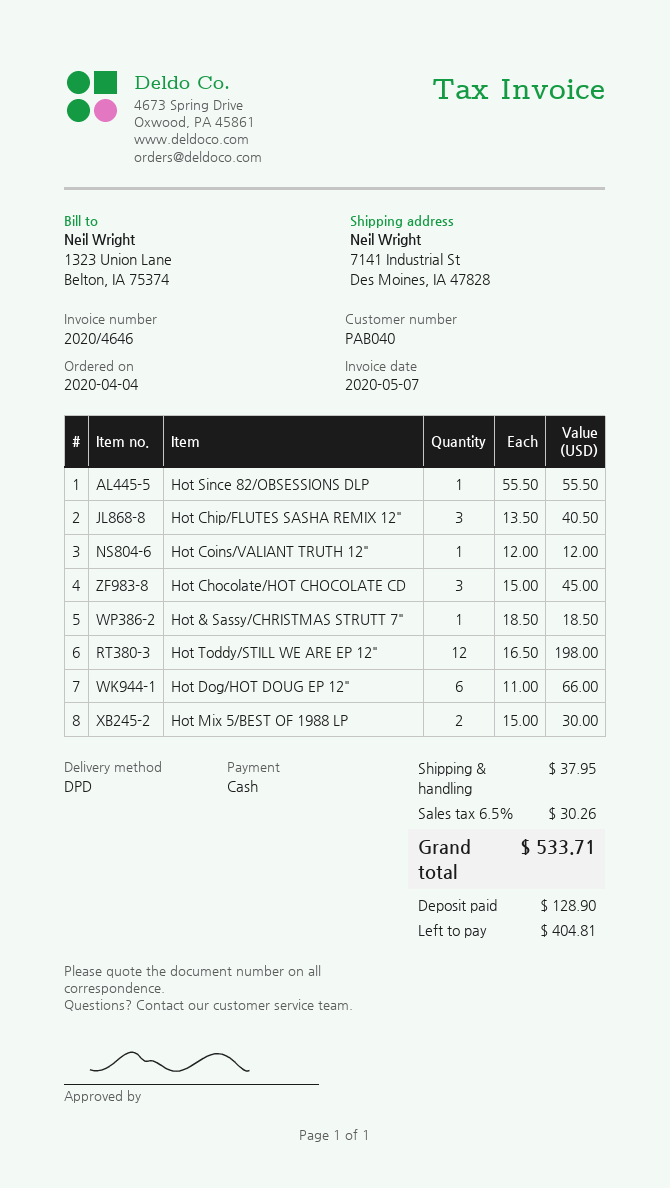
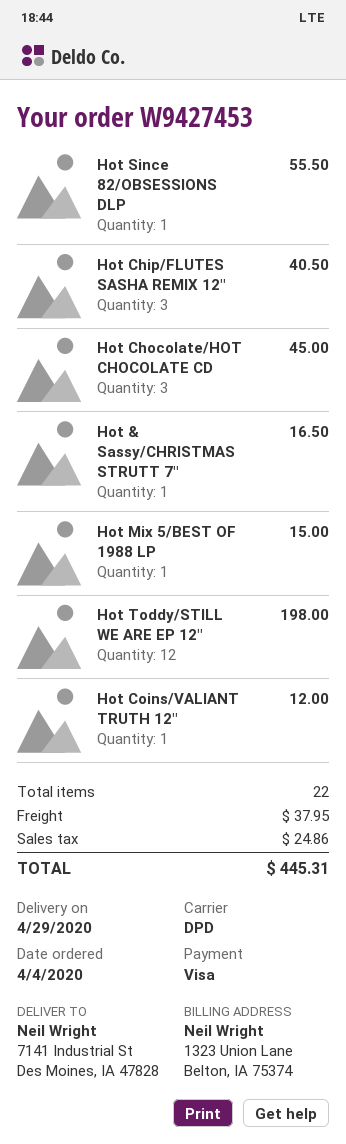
payment method: cash -> Visa
Hot & Sassy/CHRISTMAS STRUTT 7": 1 for 18.50 -> 1 for 16.50
Hot Dog/HOT DOUG EP 12": 6 for 66.00 -> none
Hot Mix 5/BEST OF 1988 LP: 2 for 30.00 -> 1 for 15.00
tax: 30.26 -> 24.86
total: 533.71 -> 445.31

